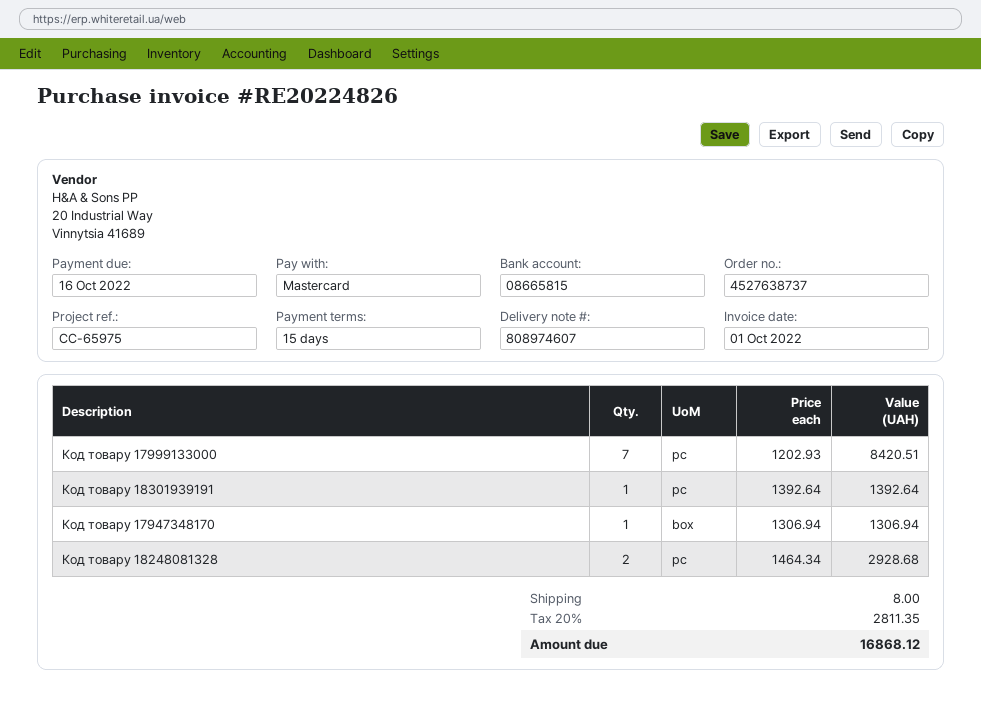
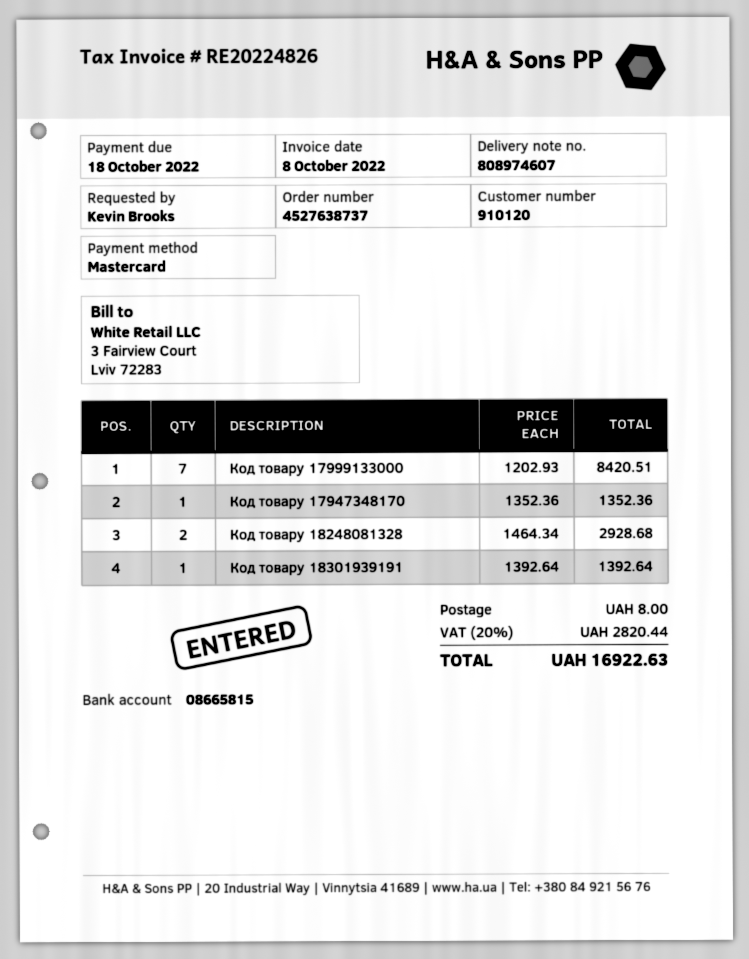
invoice date: 2022-10-01 -> 2022-10-08
due date: 2022-10-16 -> 2022-10-18
Код товару 17947348170: 1 x 1306.94 = 1306.94 -> 1 x 1352.36 = 1352.36
tax: 20% = 2811.35 -> 20% = 2820.44
total: 16868.12 -> 16922.63

